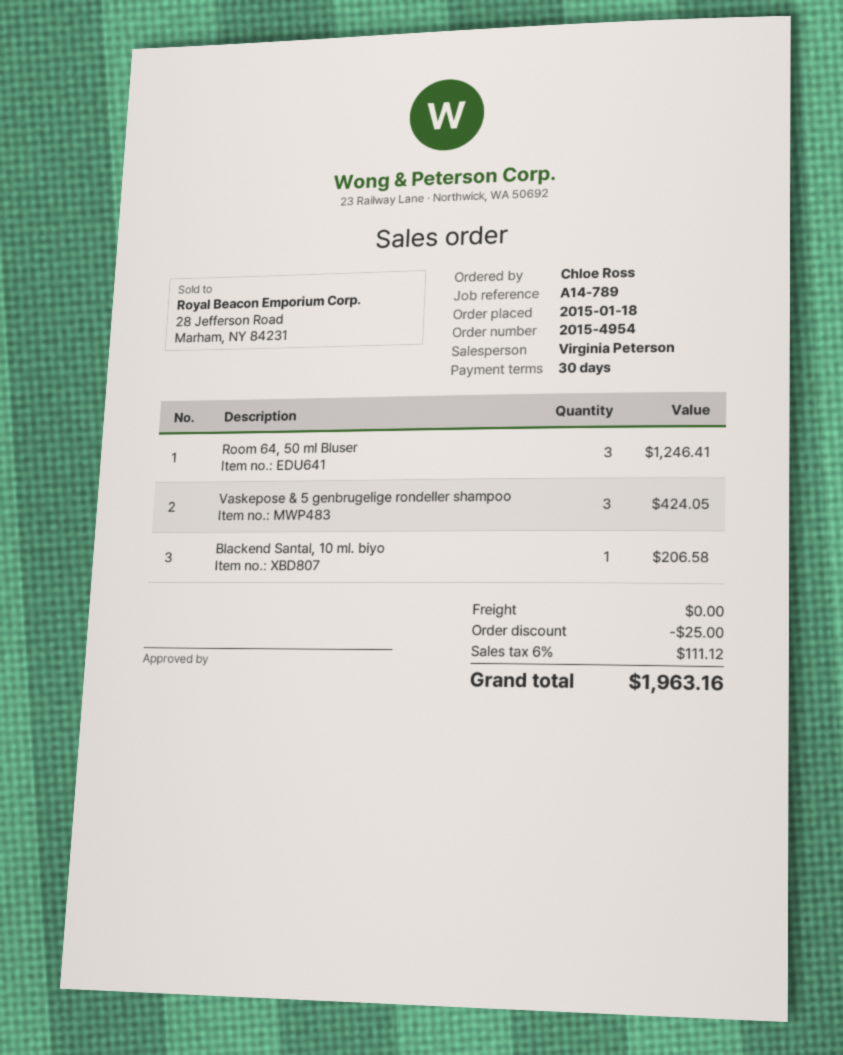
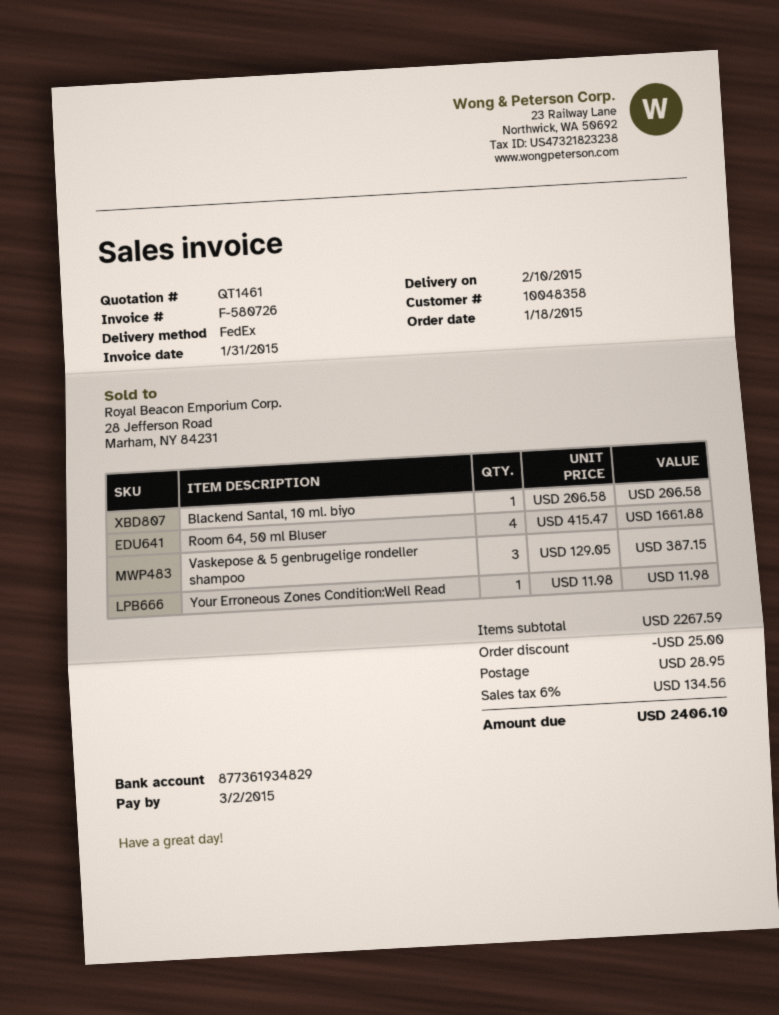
Room 64, 50 ml Bluser: 3 for 1246.41 -> 4 for 1661.88
Vaskepose & 5 genbrugelige rondeller shampoo: 3 for 424.05 -> 3 for 387.15
Your Erroneous Zones Condition:Well Read: none -> 1 for 11.98
shipping: 0.00 -> 28.95
tax: 6% = 111.12 -> 6% = 134.56
total: 1963.16 -> 2406.10

